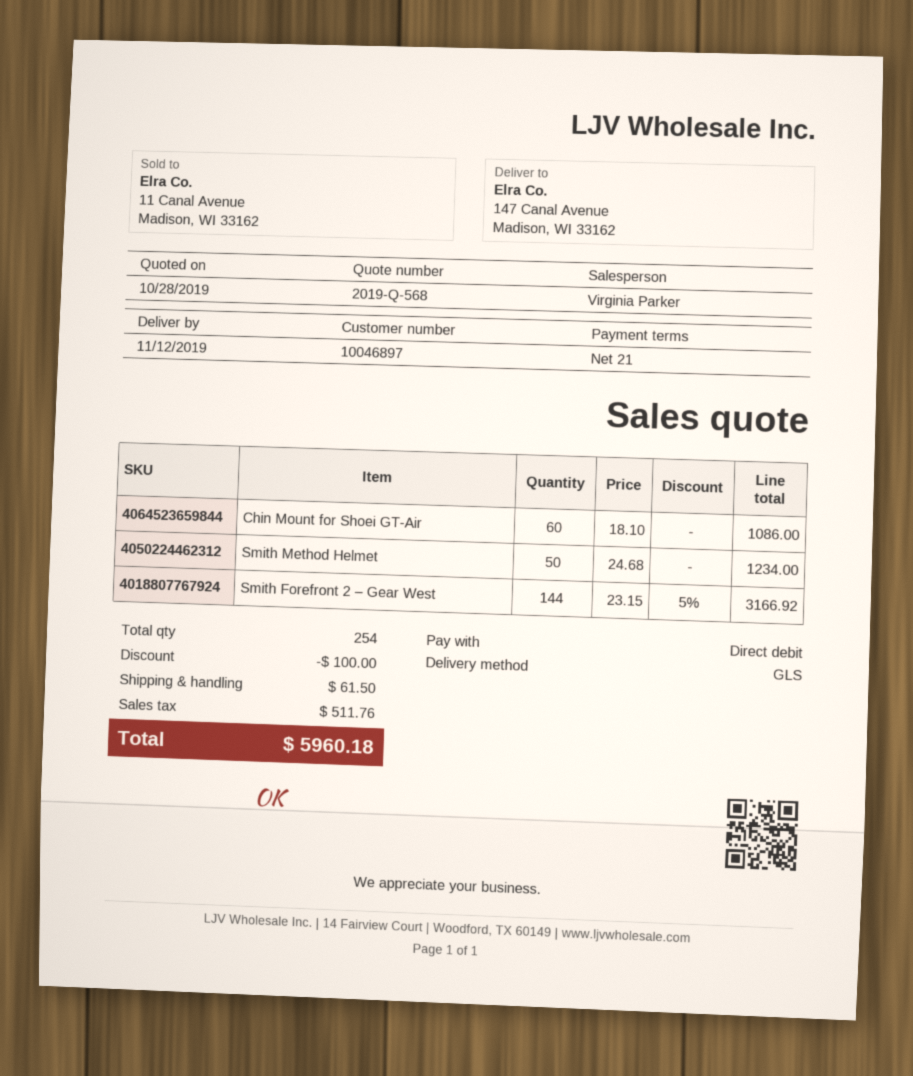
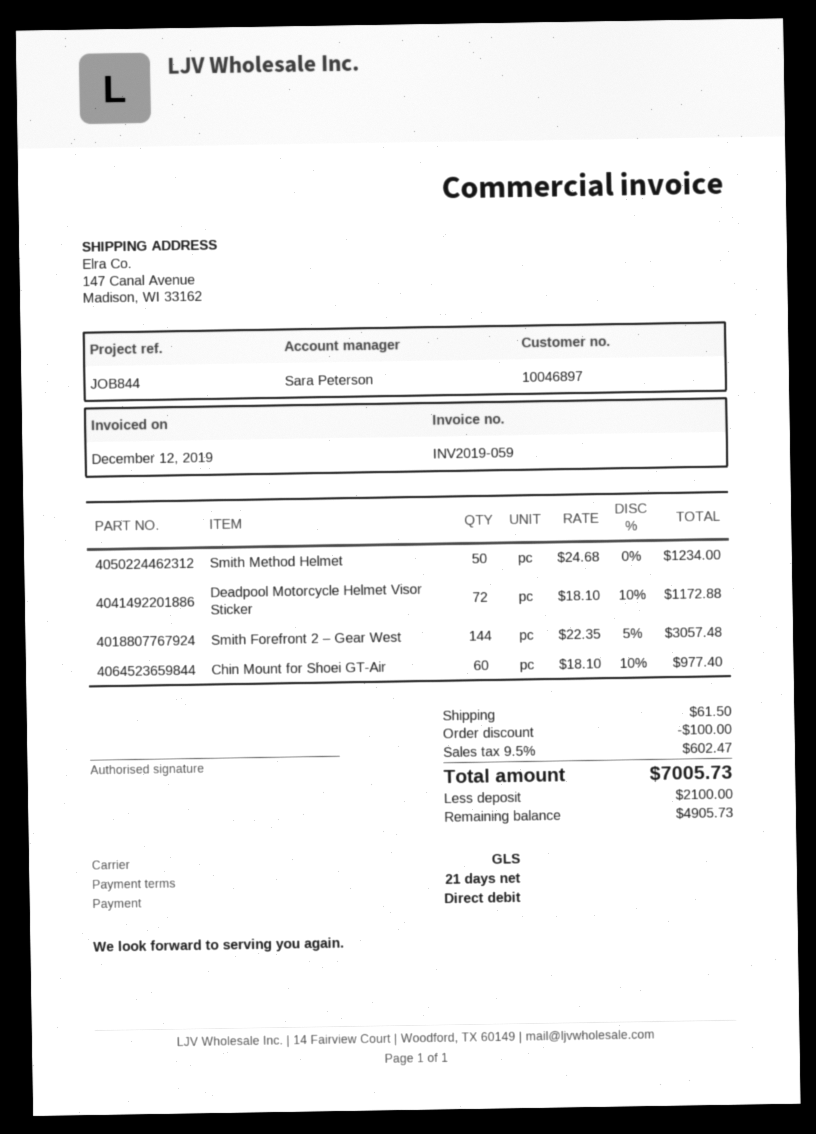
sales rep: Virginia Parker -> Sara Peterson
Chin Mount for Shoei GT-Air: 60 x 18.10 = 1086.00 -> 60 x 18.10 - 10% = 977.40
Smith Forefront 2 – Gear West: 144 x 23.15 - 5% = 3166.92 -> 144 x 22.35 - 5% = 3057.48
Deadpool Motorcycle Helmet Visor Sticker: none -> 72 x 18.10 - 10% = 1172.88
tax: 511.76 -> 602.47
total: 5960.18 -> 7005.73

